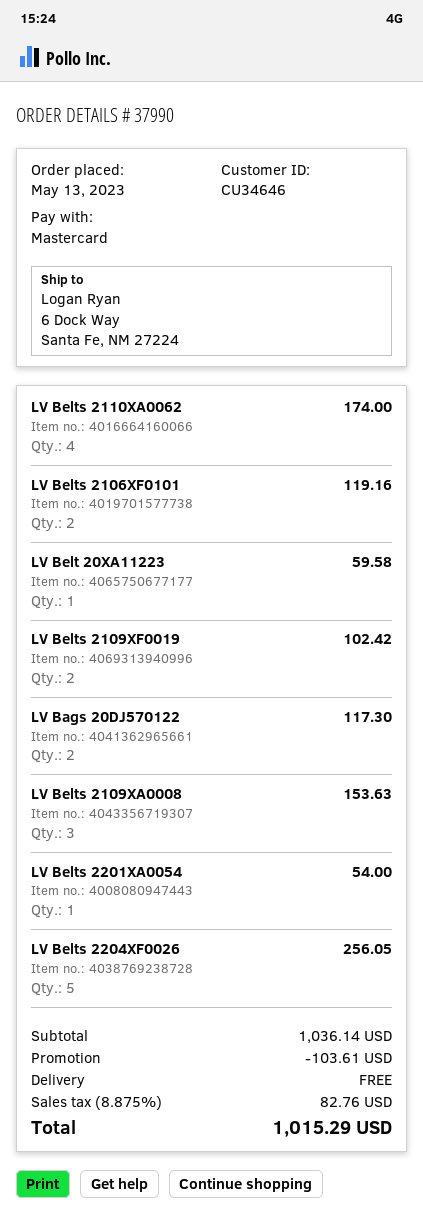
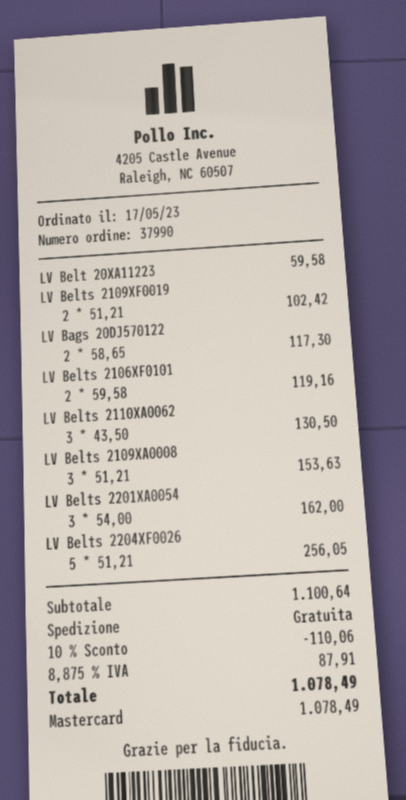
order date: 2023-05-13 -> 2023-05-17
LV Belts 2110XA0062: 4 for 174.00 -> 3 for 130.50
LV Belts 2201XA0054: 1 for 54.00 -> 3 for 162.00
subtotal: 1036.14 -> 1100.64
discount: 103.61 -> 110.06
tax: 8.875% = 82.76 -> 8.875% = 87.91
total: 1015.29 -> 1078.49

